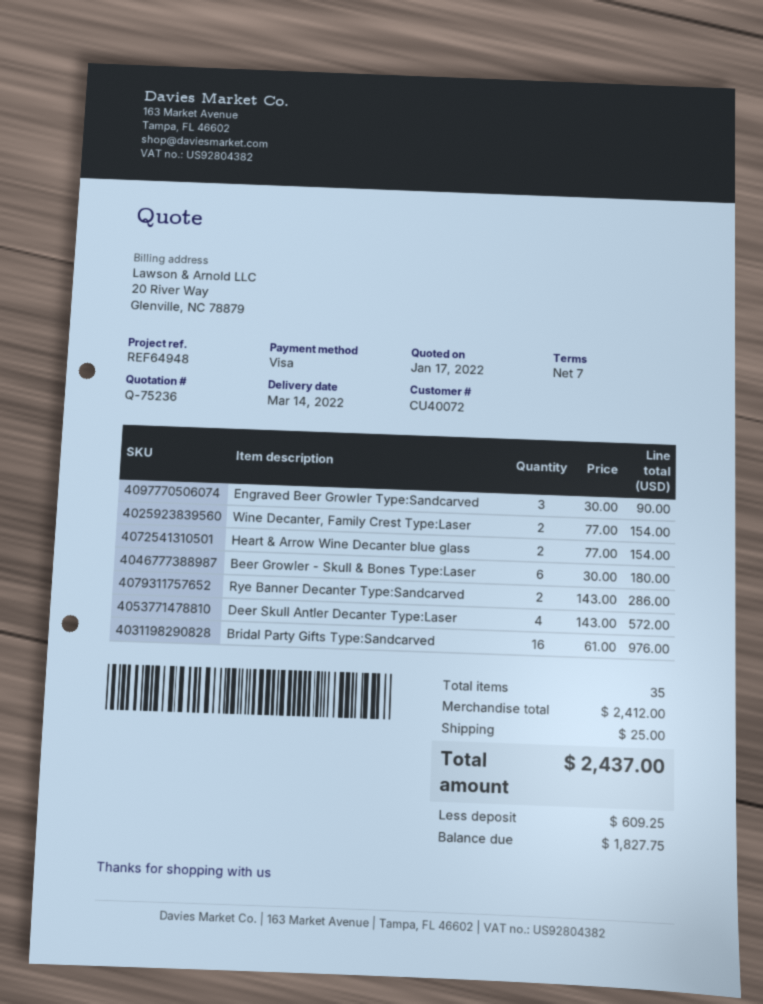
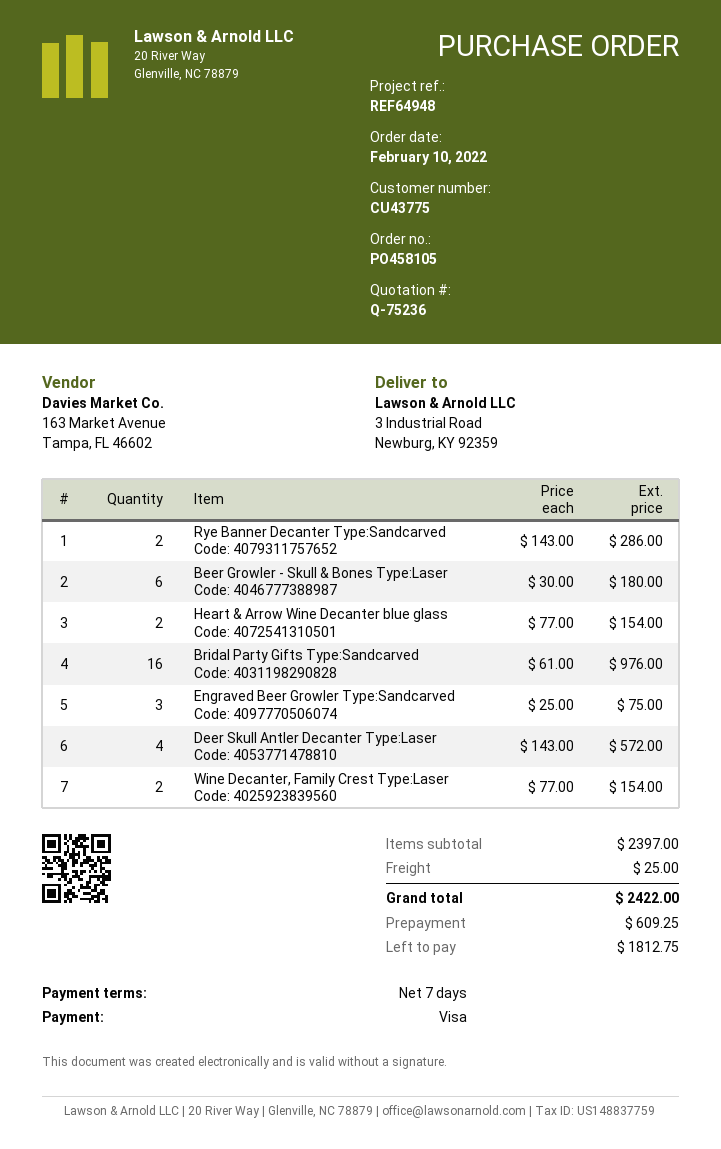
customer number: CU40072 -> CU43775
Engraved Beer Growler Type:Sandcarved: 3 x 30.00 = 90.00 -> 3 x 25.00 = 75.00
subtotal: 2412.00 -> 2397.00
total: 2437.00 -> 2422.00
balance: 1827.75 -> 1812.75

